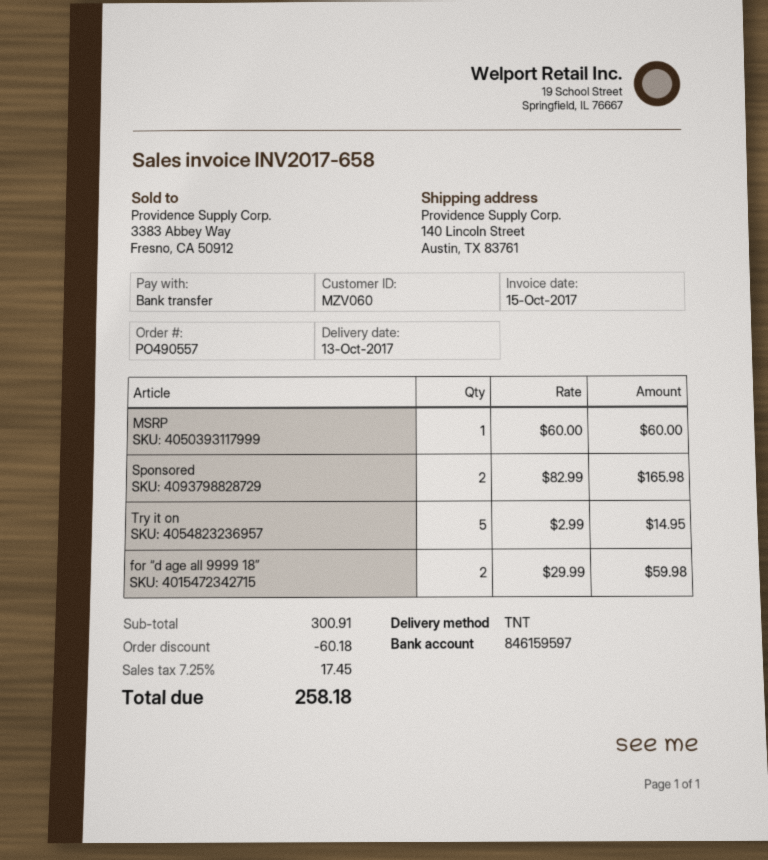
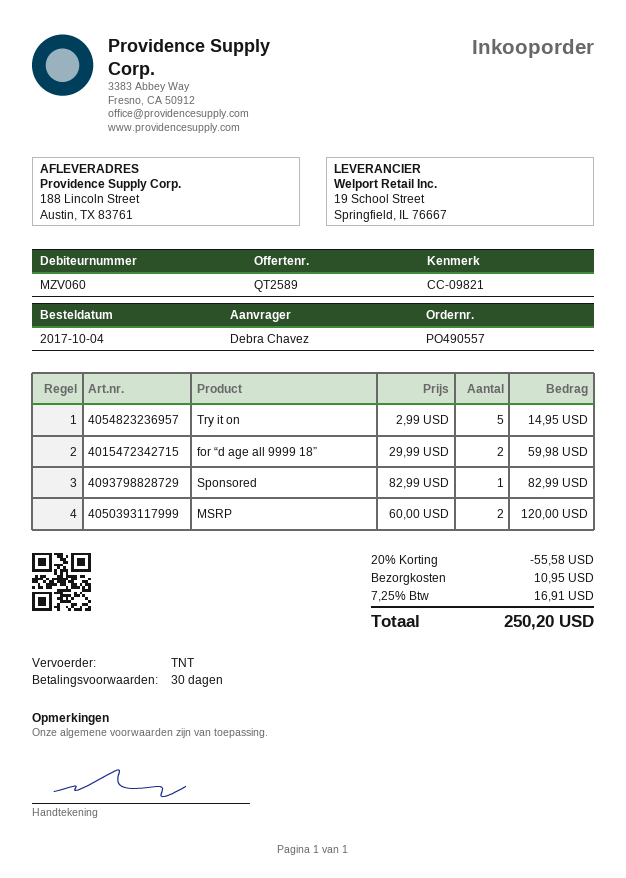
ship to: 140 Lincoln Street, Austin, TX 83761 -> 188 Lincoln Street, Austin, TX 83761
MSRP: 1 x 60.00 = 60.00 -> 2 x 60.00 = 120.00
Sponsored: 2 x 82.99 = 165.98 -> 1 x 82.99 = 82.99
discount: 60.18 -> 55.58
shipping: none -> 10.95
tax: 7.25% = 17.45 -> 7.25% = 16.91
total: 258.18 -> 250.20

